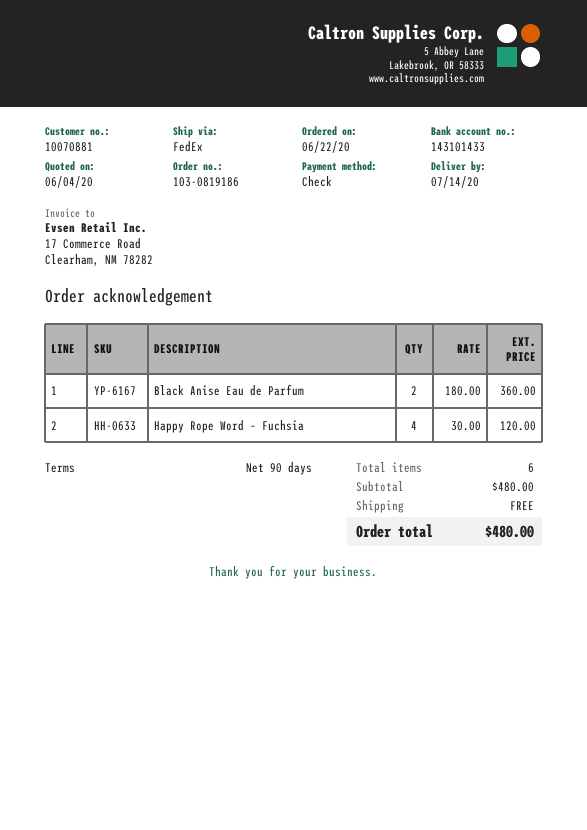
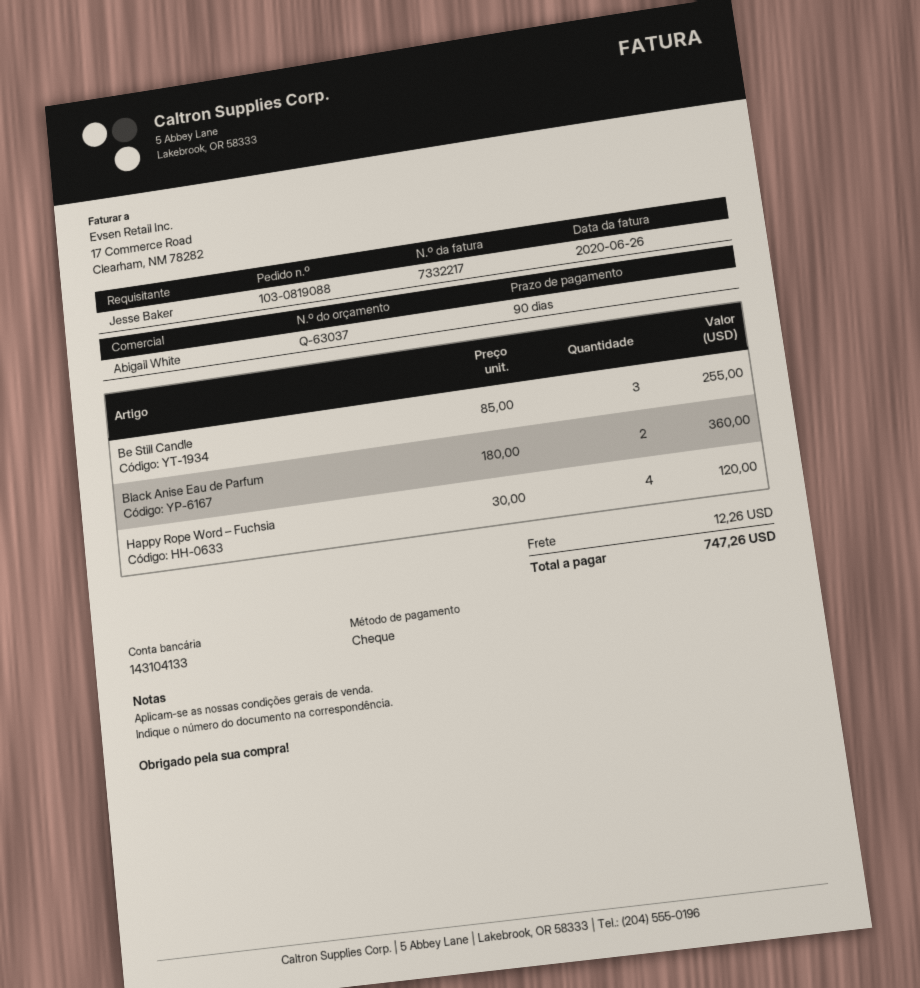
order number: 103-0819186 -> 103-0819088
bank account: 143101433 -> 143104133
Be Still Candle: none -> 3 x 85.00 = 255.00
shipping: 0.00 -> 12.26
total: 480.00 -> 747.26

